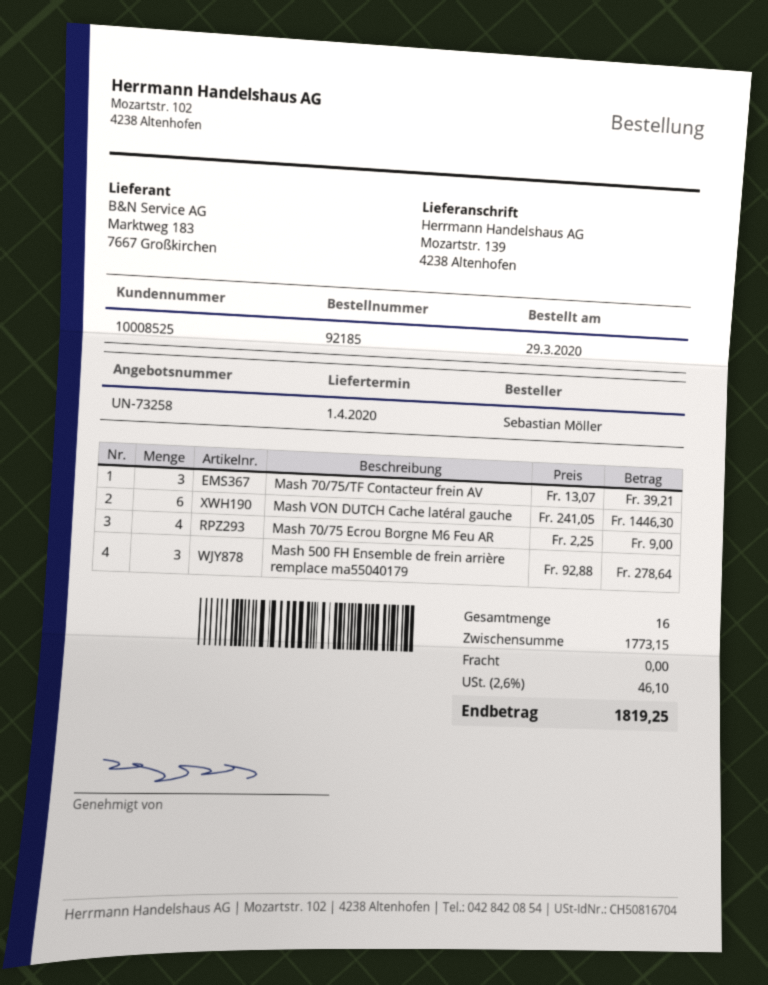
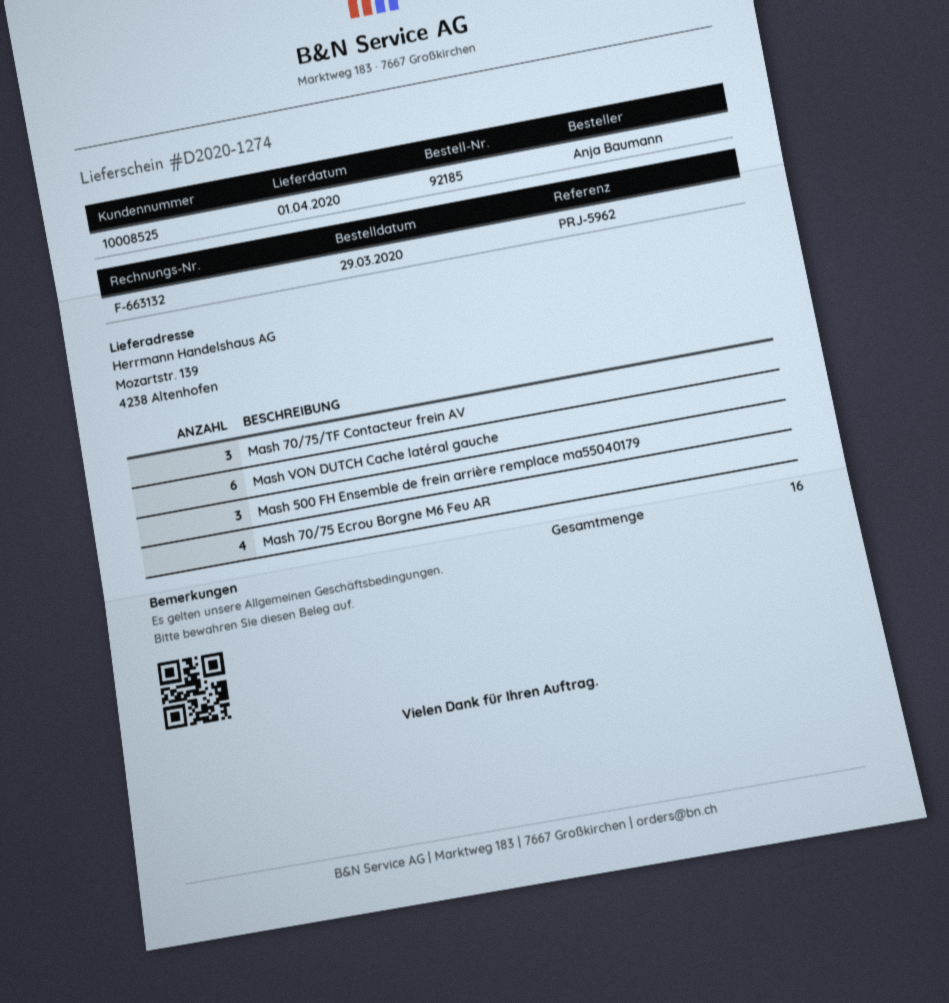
ordered by: Sebastian Möller -> Anja Baumann

